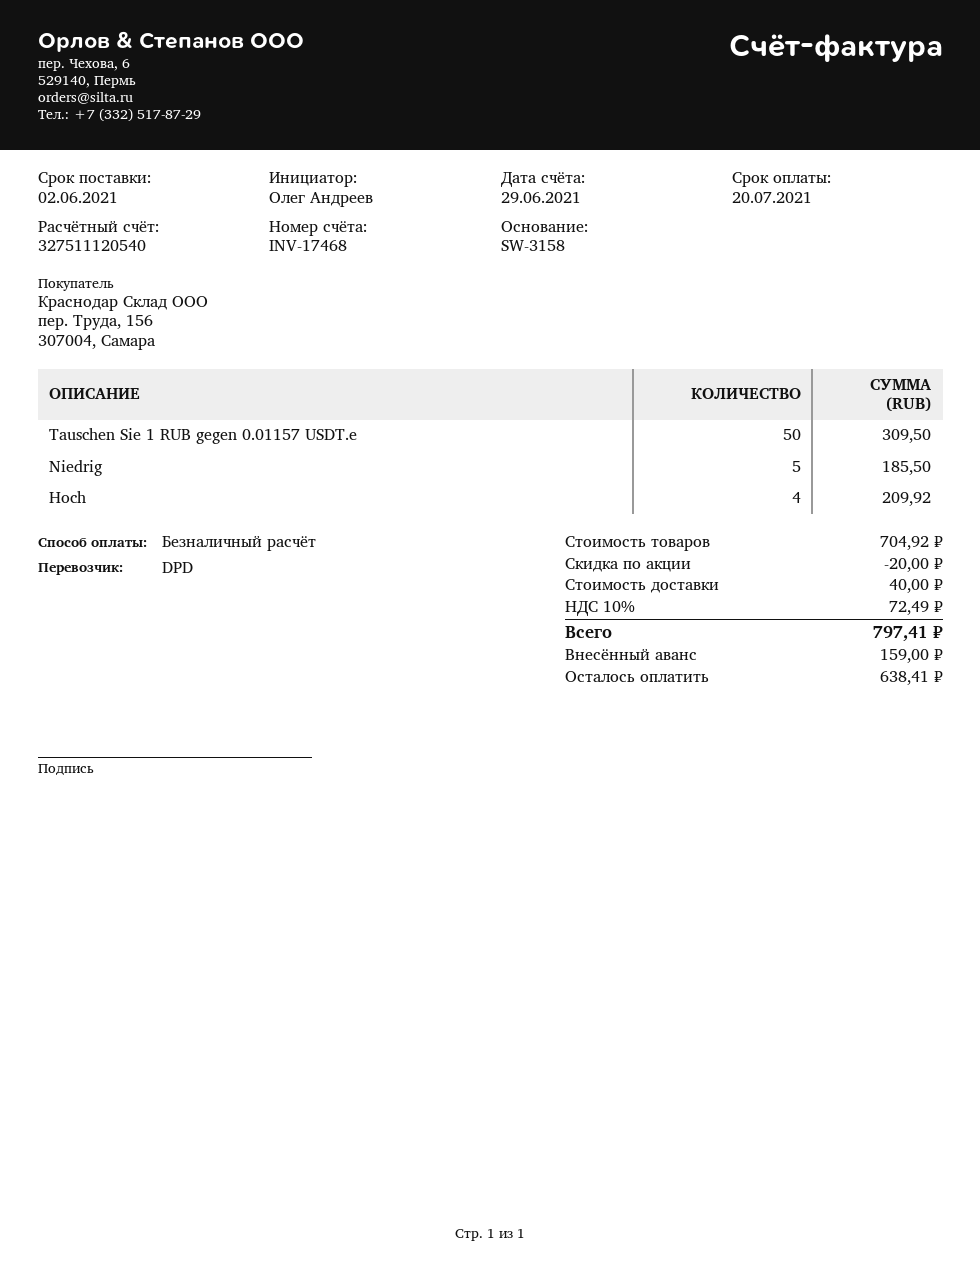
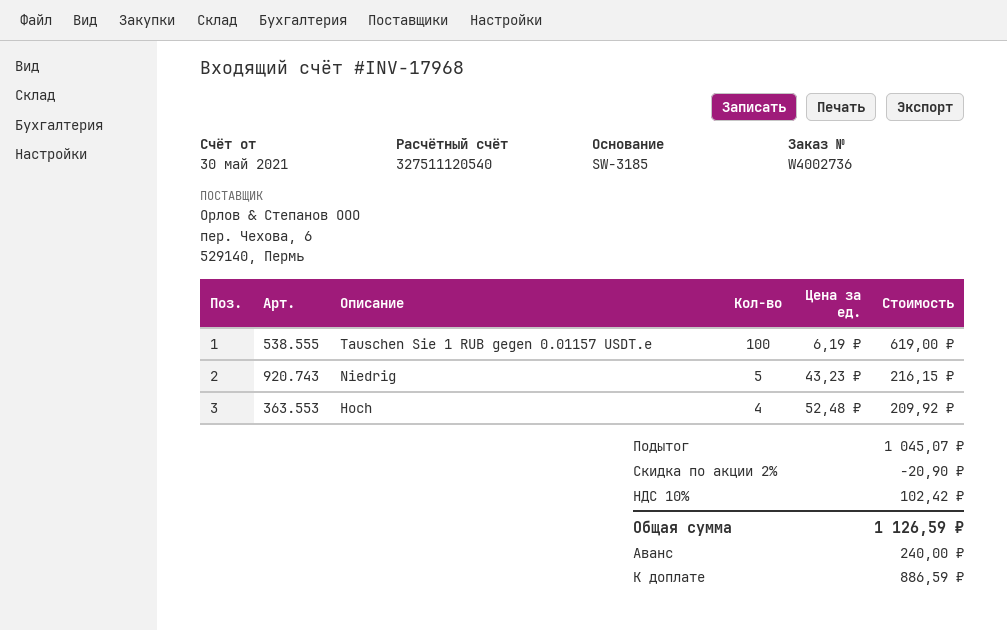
invoice number: INV-17468 -> INV-17968
invoice date: 2021-06-29 -> 2021-05-30
reference: SW-3158 -> SW-3185
Tauschen Sie 1 RUB gegen 0.01157 USDT.e: 50 for 309.50 -> 100 for 619.00
Niedrig: 5 for 185.50 -> 5 for 216.15
subtotal: 704.92 -> 1045.07
discount: 20.00 -> 20.90
shipping: 40.00 -> none
tax: 10% = 72.49 -> 10% = 102.42
total: 797.41 -> 1126.59
deposit: 159.00 -> 240.00
balance: 638.41 -> 886.59

